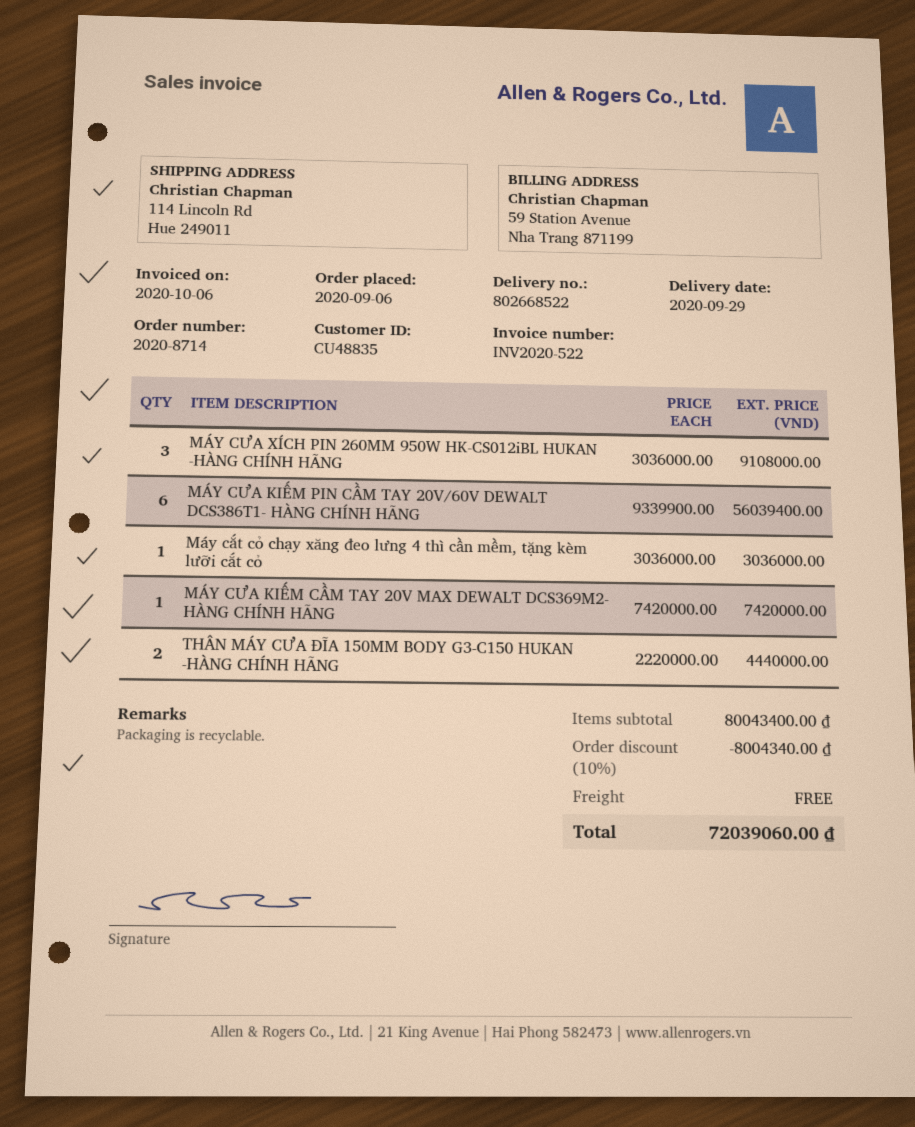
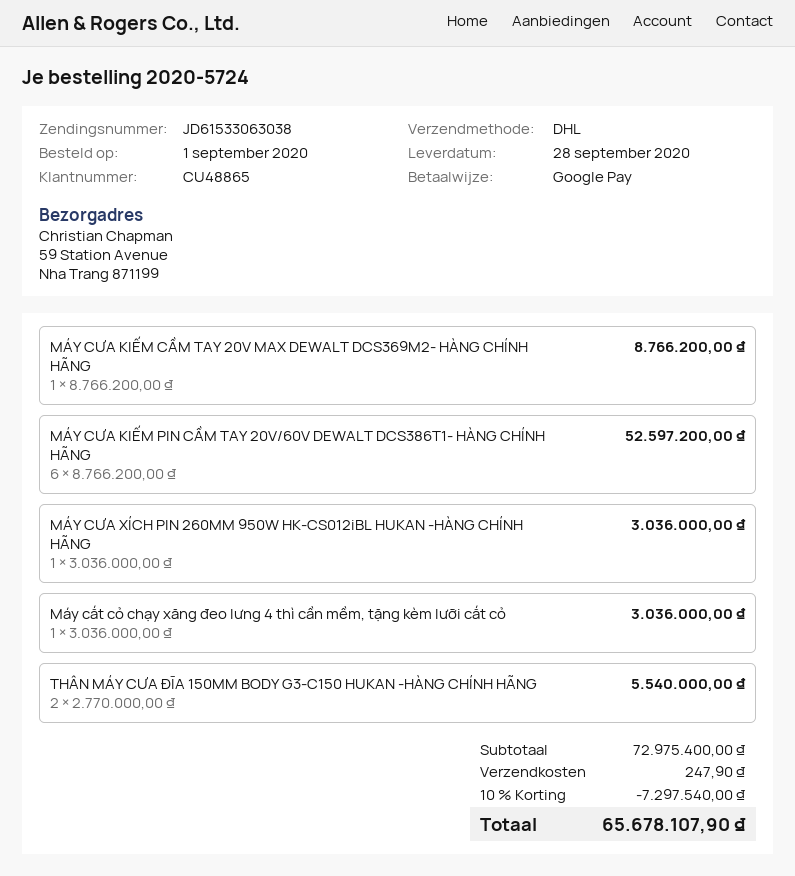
order number: 2020-8714 -> 2020-5724
order date: 2020-09-06 -> 2020-09-01
delivery date: 2020-09-29 -> 2020-09-28
customer number: CU48835 -> CU48865
ship to: 114 Lincoln Rd, Hue 249011 -> 59 Station Avenue, Nha Trang 871199
MÁY CƯA XÍCH PIN 260MM 950W HK-CS012iBL HUKAN -HÀNG CHÍNH HÃNG: 3 x 3036000.00 = 9108000.00 -> 1 x 3036000.00 = 3036000.00
MÁY CƯA KIẾM PIN CẦM TAY 20V/60V DEWALT DCS386T1- HÀNG CHÍNH HÃNG: 6 x 9339900.00 = 56039400.00 -> 6 x 8766200.00 = 52597200.00
MÁY CƯA KIẾM CẦM TAY 20V MAX DEWALT DCS369M2- HÀNG CHÍNH HÃNG: 1 x 7420000.00 = 7420000.00 -> 1 x 8766200.00 = 8766200.00
THÂN MÁY CƯA ĐĨA 150MM BODY G3-C150 HUKAN -HÀNG CHÍNH HÃNG: 2 x 2220000.00 = 4440000.00 -> 2 x 2770000.00 = 5540000.00
subtotal: 80043400.00 -> 72975400.00
discount: 10% = 8004340.00 -> 10% = 7297540.00
shipping: 0.00 -> 247.90
total: 72039060.00 -> 65678107.90

